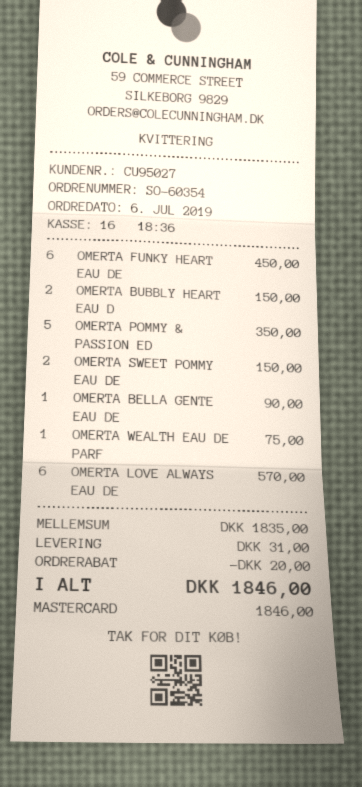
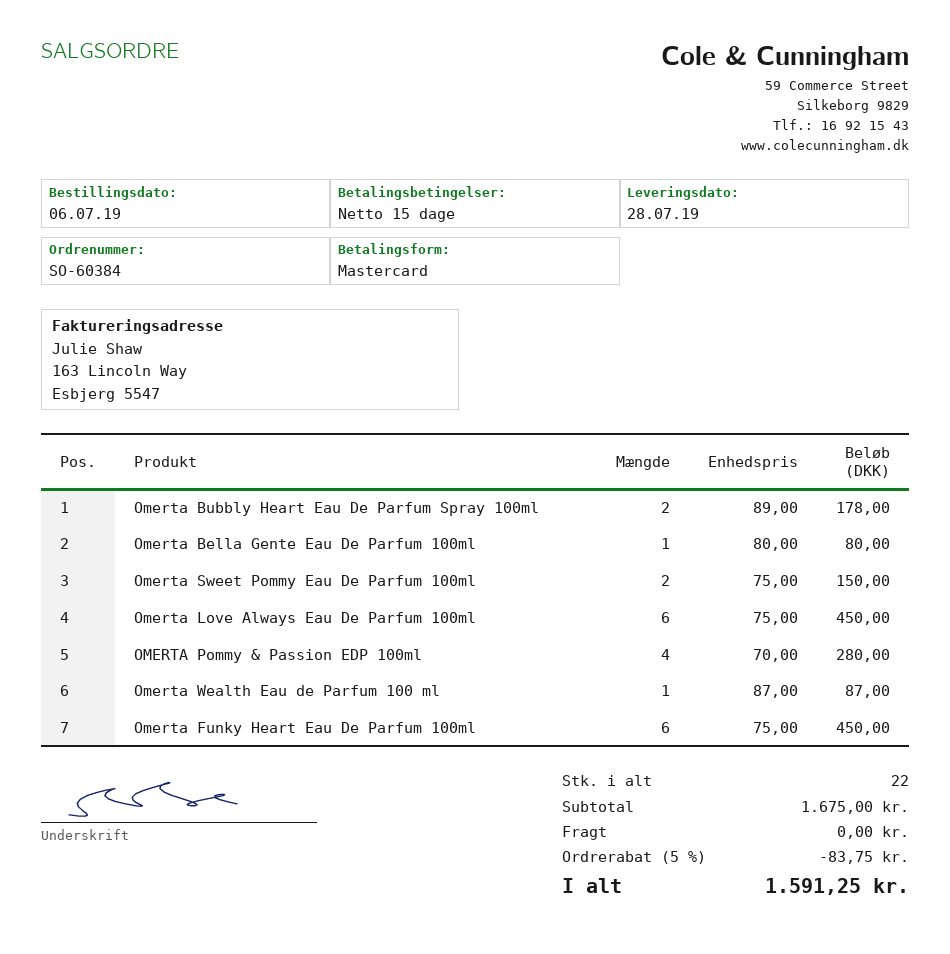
order number: SO-60354 -> SO-60384
OMERTA BUBBLY HEART EAU D: 2 for 150.00 -> 2 for 178.00
OMERTA POMMY & PASSION ED: 5 for 350.00 -> 4 for 280.00
OMERTA BELLA GENTE EAU DE: 1 for 90.00 -> 1 for 80.00
OMERTA WEALTH EAU DE PARF: 1 for 75.00 -> 1 for 87.00
OMERTA LOVE ALWAYS EAU DE: 6 for 570.00 -> 6 for 450.00
subtotal: 1835.00 -> 1675.00
discount: 20.00 -> 83.75
shipping: 31.00 -> 0.00
total: 1846.00 -> 1591.25

